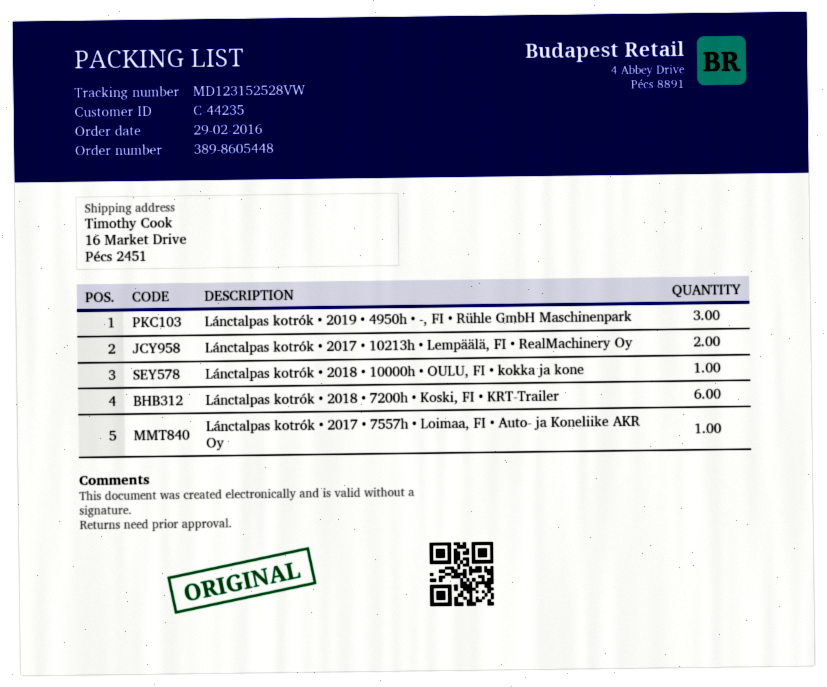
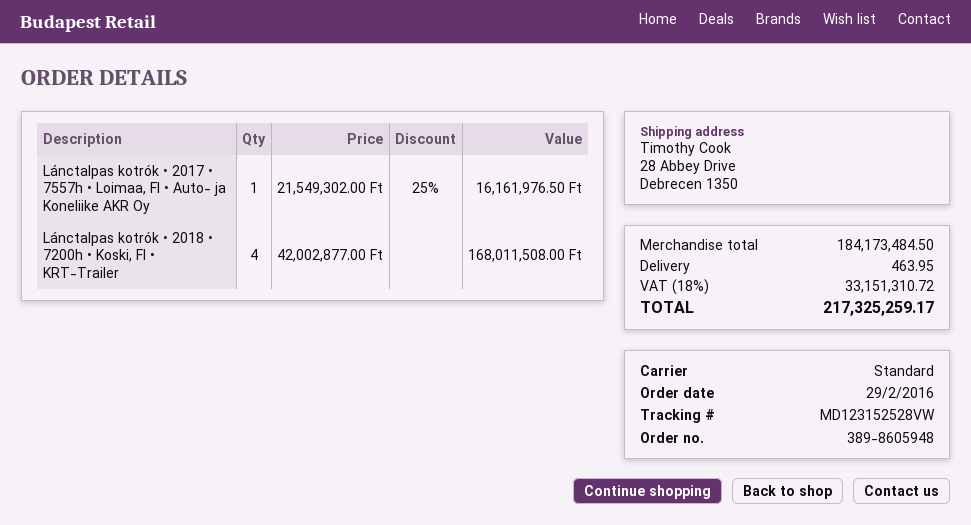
order number: 389-8605448 -> 389-8605948
ship to: 16 Market Drive, Pécs 2451 -> 28 Abbey Drive, Debrecen 1350
Lánctalpas kotrók • 2019 • 4950h • -, FI • Rühle GmbH Maschinenpark: 3 -> none
Lánctalpas kotrók • 2017 • 10213h • Lempäälä, FI • RealMachinery Oy: 2 -> none
Lánctalpas kotrók • 2018 • 10000h • OULU, FI • kokka ja kone: 1 -> none
Lánctalpas kotrók • 2018 • 7200h • Koski, FI • KRT-Trailer: 6 -> 4

